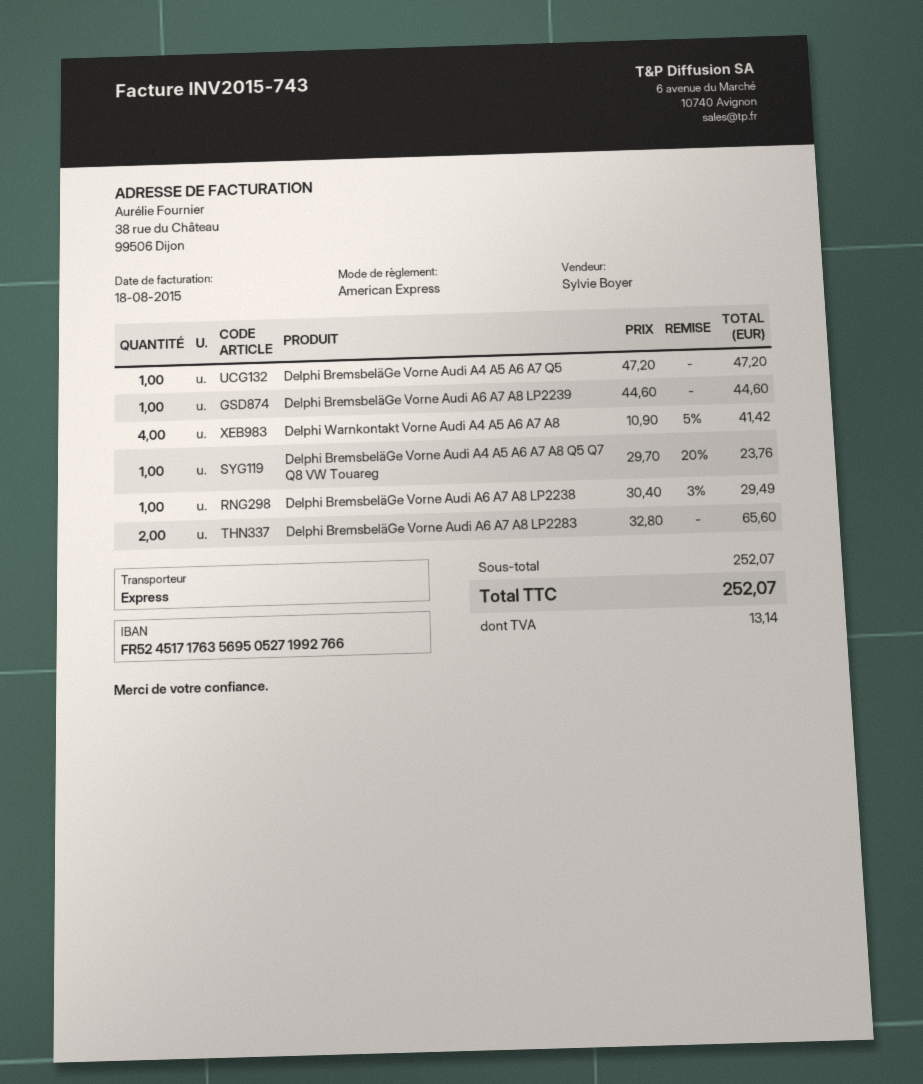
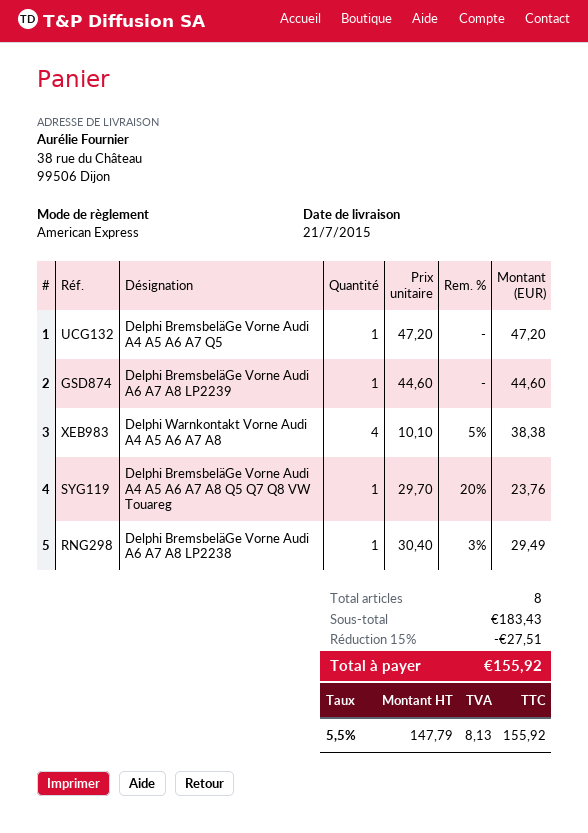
Delphi Warnkontakt Vorne Audi A4 A5 A6 A7 A8: 4 x 10.90 - 5% = 41.42 -> 4 x 10.10 - 5% = 38.38
Delphi BremsbeläGe Vorne Audi A6 A7 A8 LP2283: 2 x 32.80 = 65.60 -> none
subtotal: 252.07 -> 183.43
discount: none -> 15% = 27.51
tax: 13.14 -> 8.13
total: 252.07 -> 155.92

